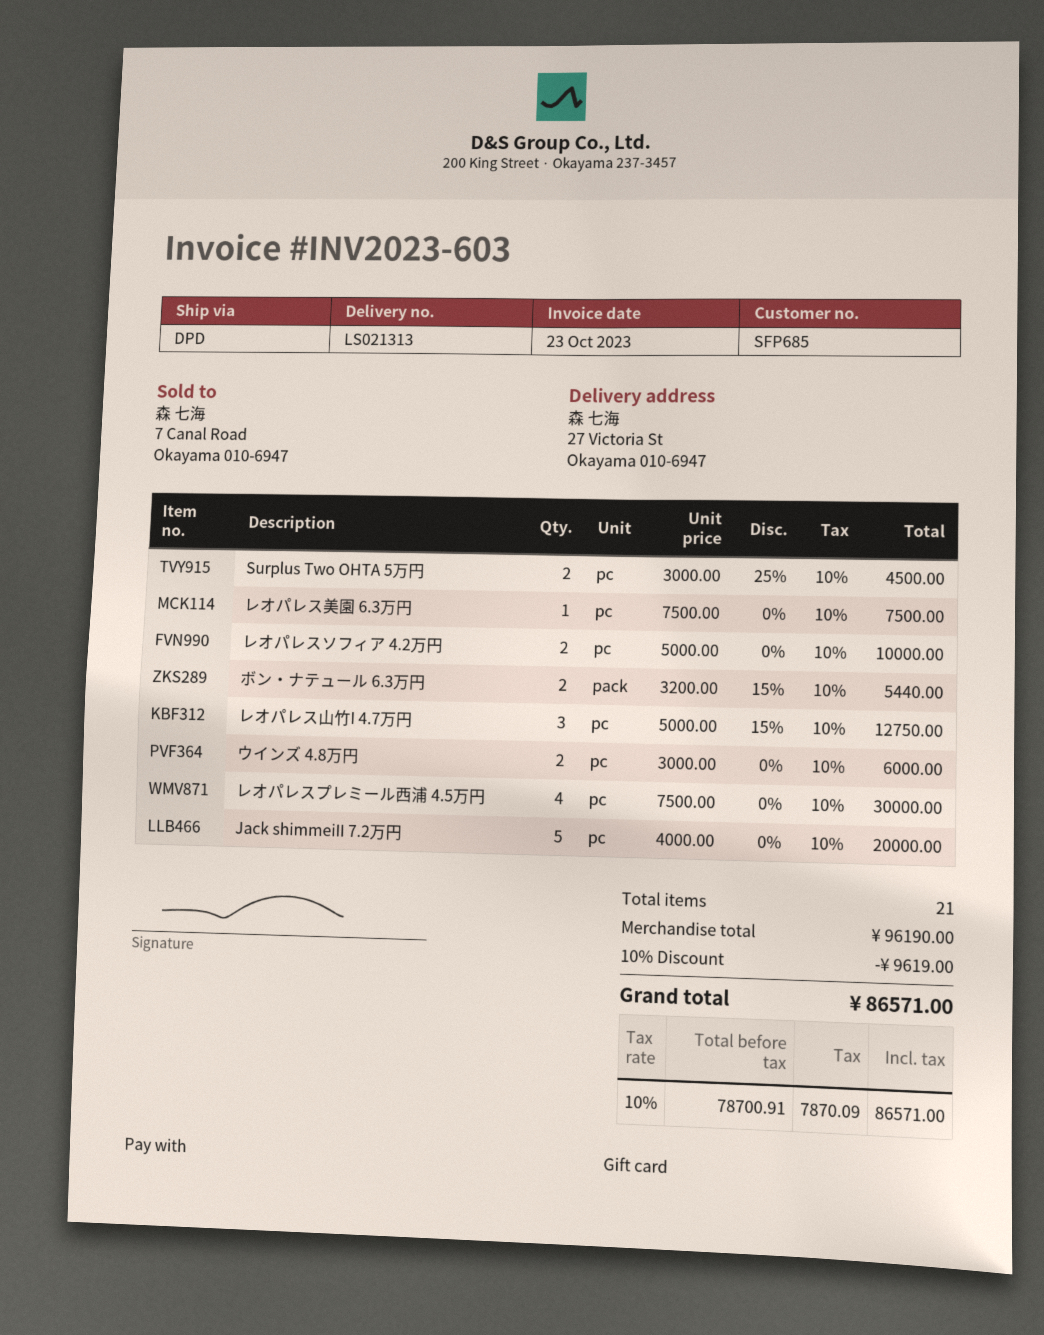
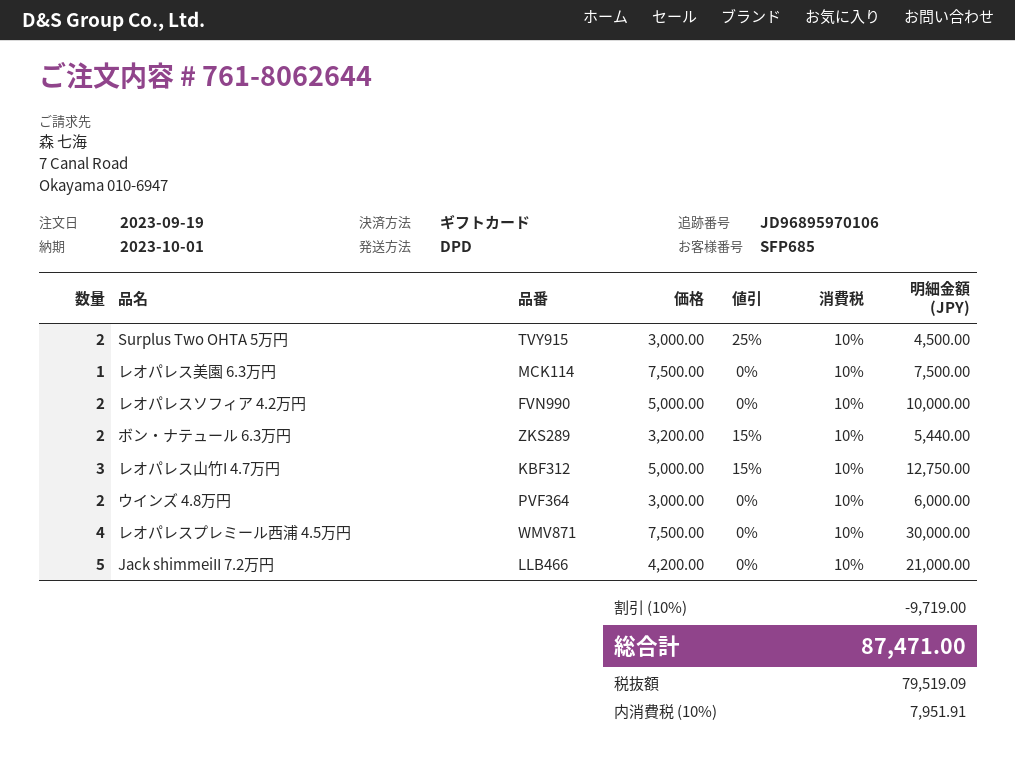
Jack shimmeiII 7.2万円: 5 x 4000.00 = 20000.00 -> 5 x 4200.00 = 21000.00
discount: 10% = 9619.00 -> 10% = 9719.00
net: 78700.91 -> 79519.09
tax: 10% = 7870.09 -> 10% = 7951.91
total: 86571.00 -> 87471.00

